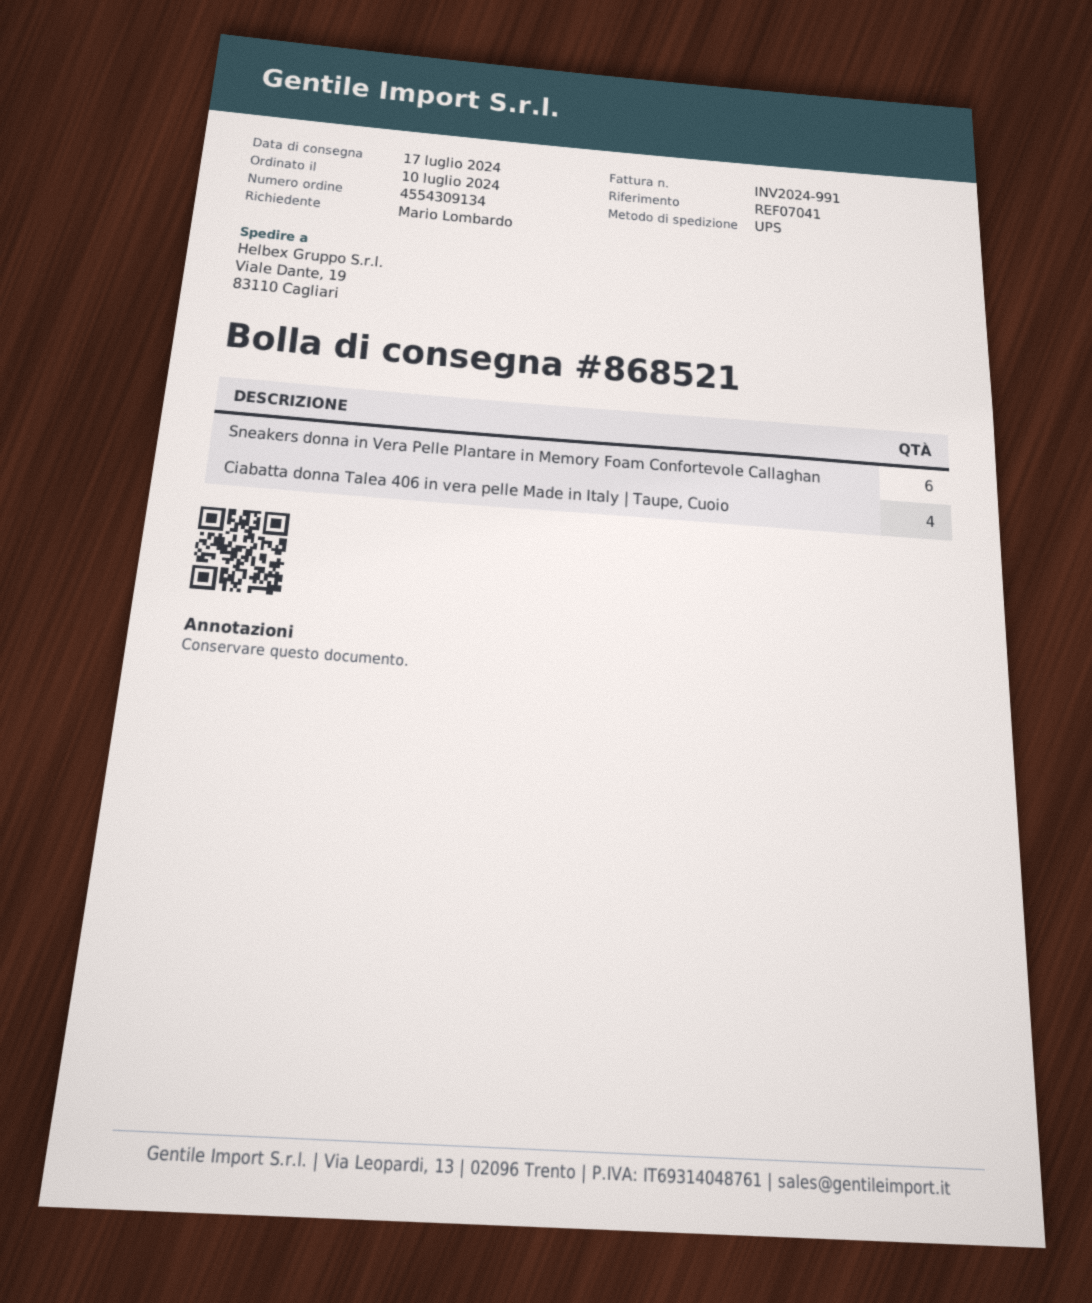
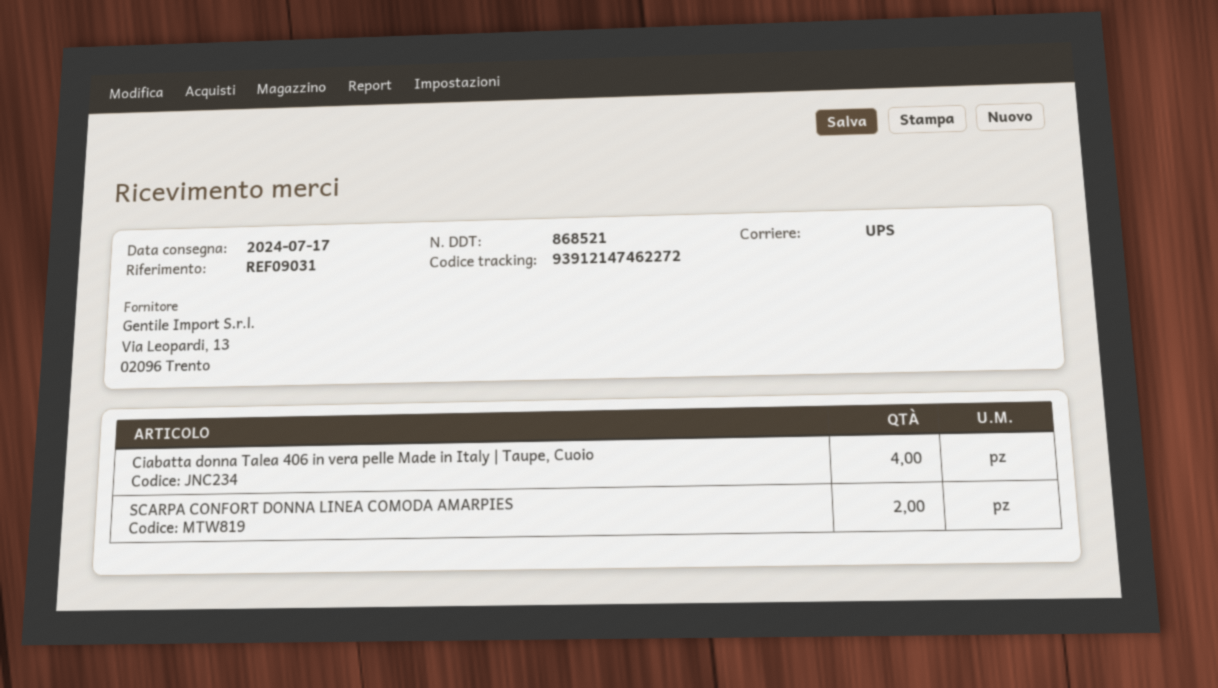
reference: REF07041 -> REF09031
Sneakers donna in Vera Pelle Plantare in Memory Foam Confortevole Callaghan: 6 -> none
SCARPA CONFORT DONNA LINEA COMODA AMARPIES: none -> 2

